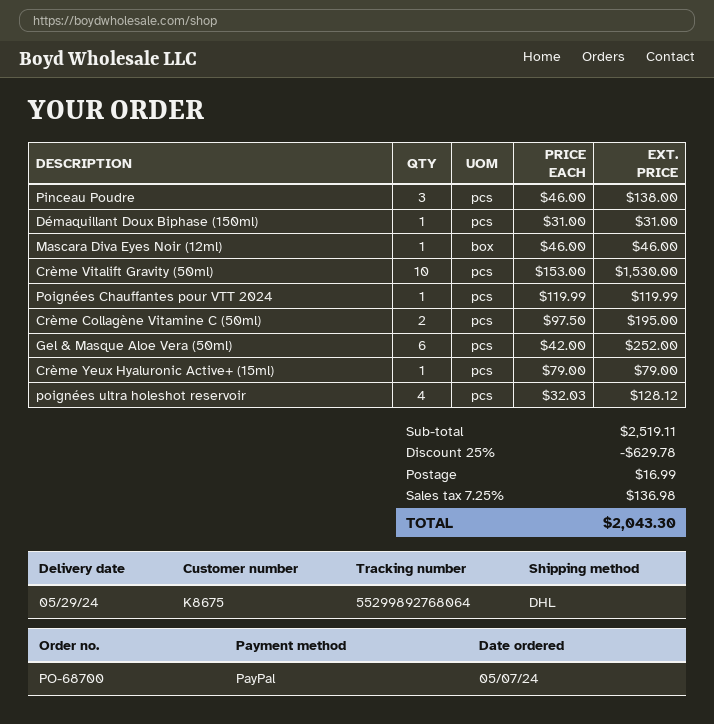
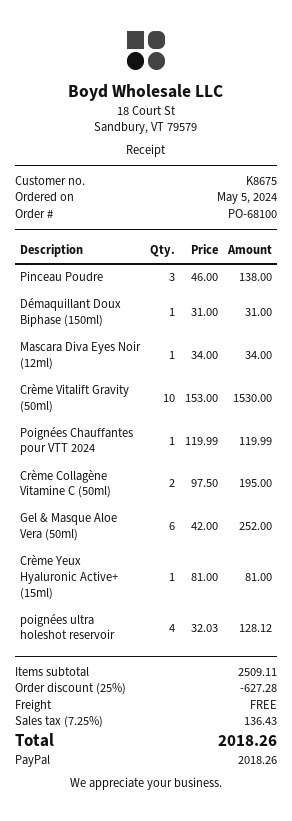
order number: PO-68700 -> PO-68100
order date: 2024-05-07 -> 2024-05-05
Mascara Diva Eyes Noir (12ml): 1 x 46.00 = 46.00 -> 1 x 34.00 = 34.00
Crème Yeux Hyaluronic Active+ (15ml): 1 x 79.00 = 79.00 -> 1 x 81.00 = 81.00
subtotal: 2519.11 -> 2509.11
discount: 25% = 629.78 -> 25% = 627.28
shipping: 16.99 -> 0.00
tax: 7.25% = 136.98 -> 7.25% = 136.43
total: 2043.30 -> 2018.26

